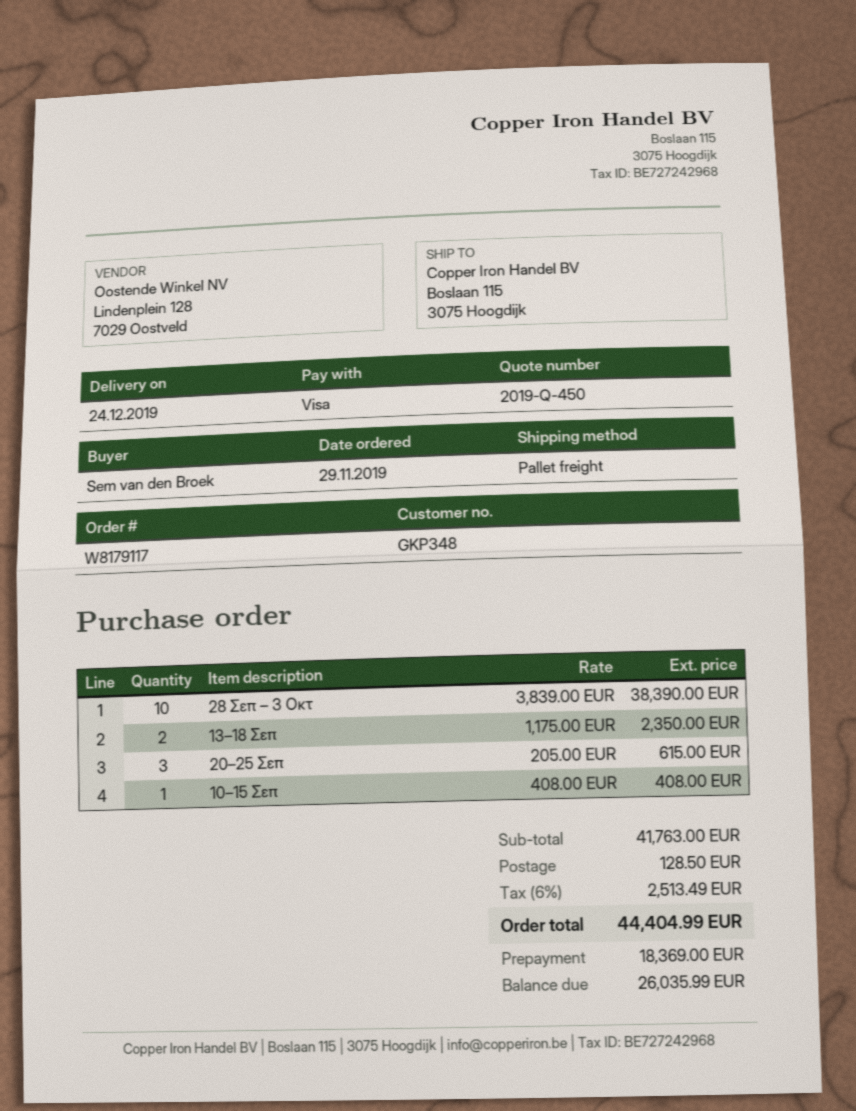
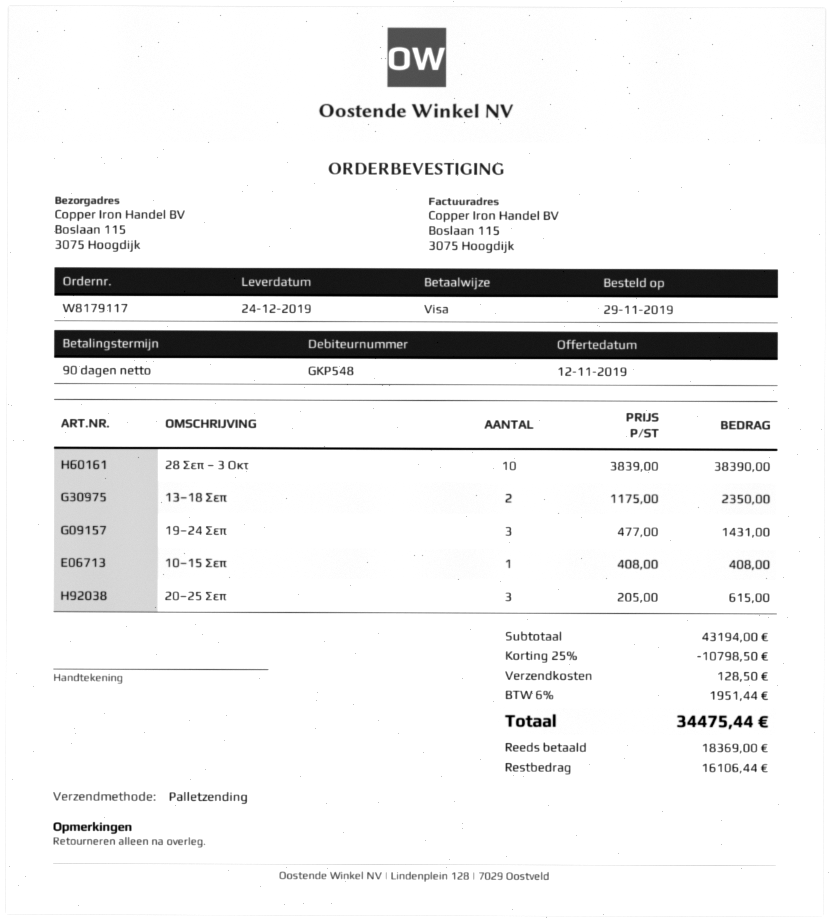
customer number: GKP348 -> GKP548
19–24 Σεπ: none -> 3 x 477.00 = 1431.00
subtotal: 41763.00 -> 43194.00
discount: none -> 25% = 10798.50
tax: 6% = 2513.49 -> 6% = 1951.44
total: 44404.99 -> 34475.44
balance: 26035.99 -> 16106.44

